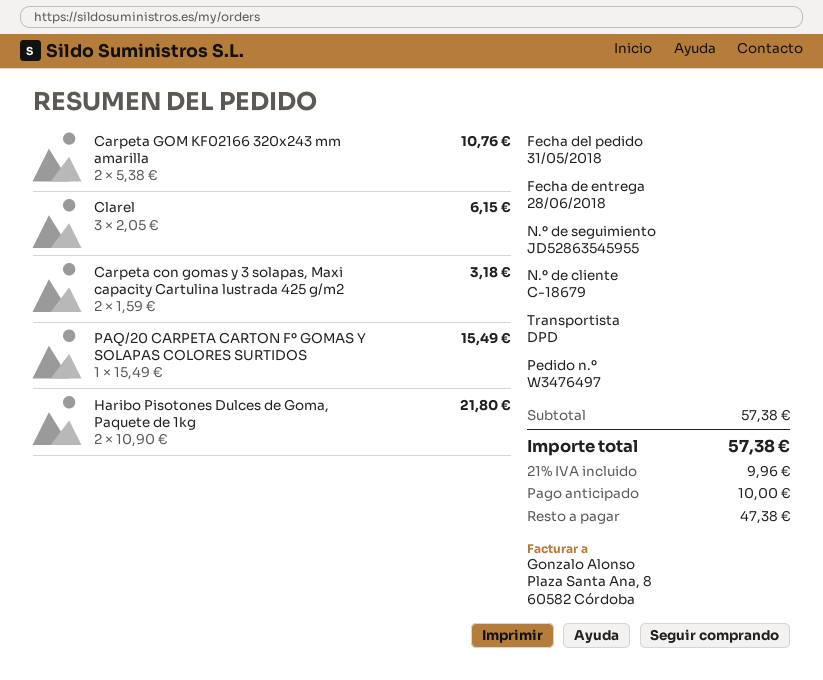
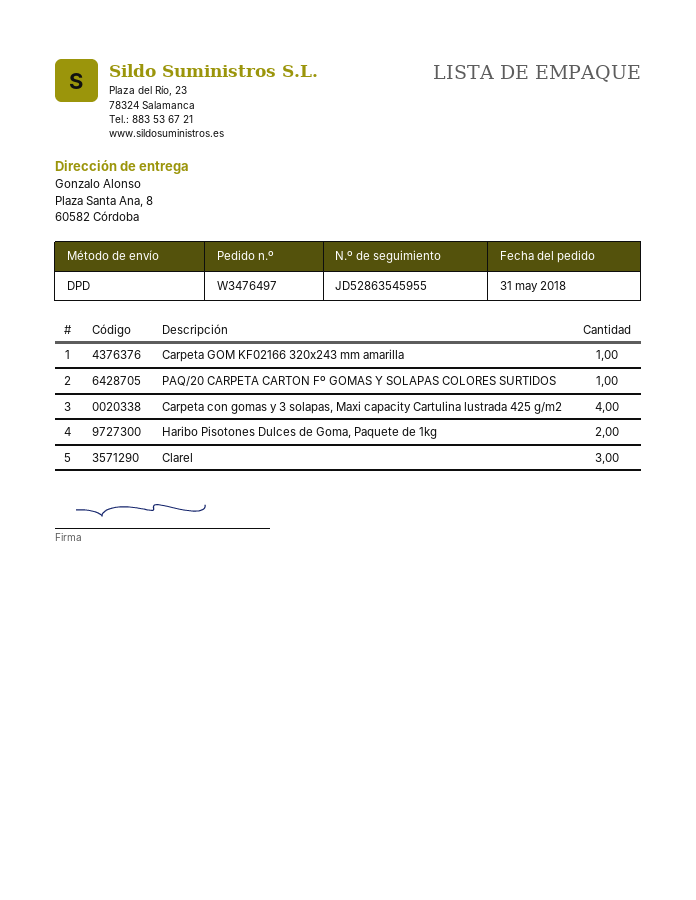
Carpeta GOM KF02166 320x243 mm amarilla: 2 -> 1
Carpeta con gomas y 3 solapas, Maxi capacity Cartulina lustrada 425 g/m2: 2 -> 4

